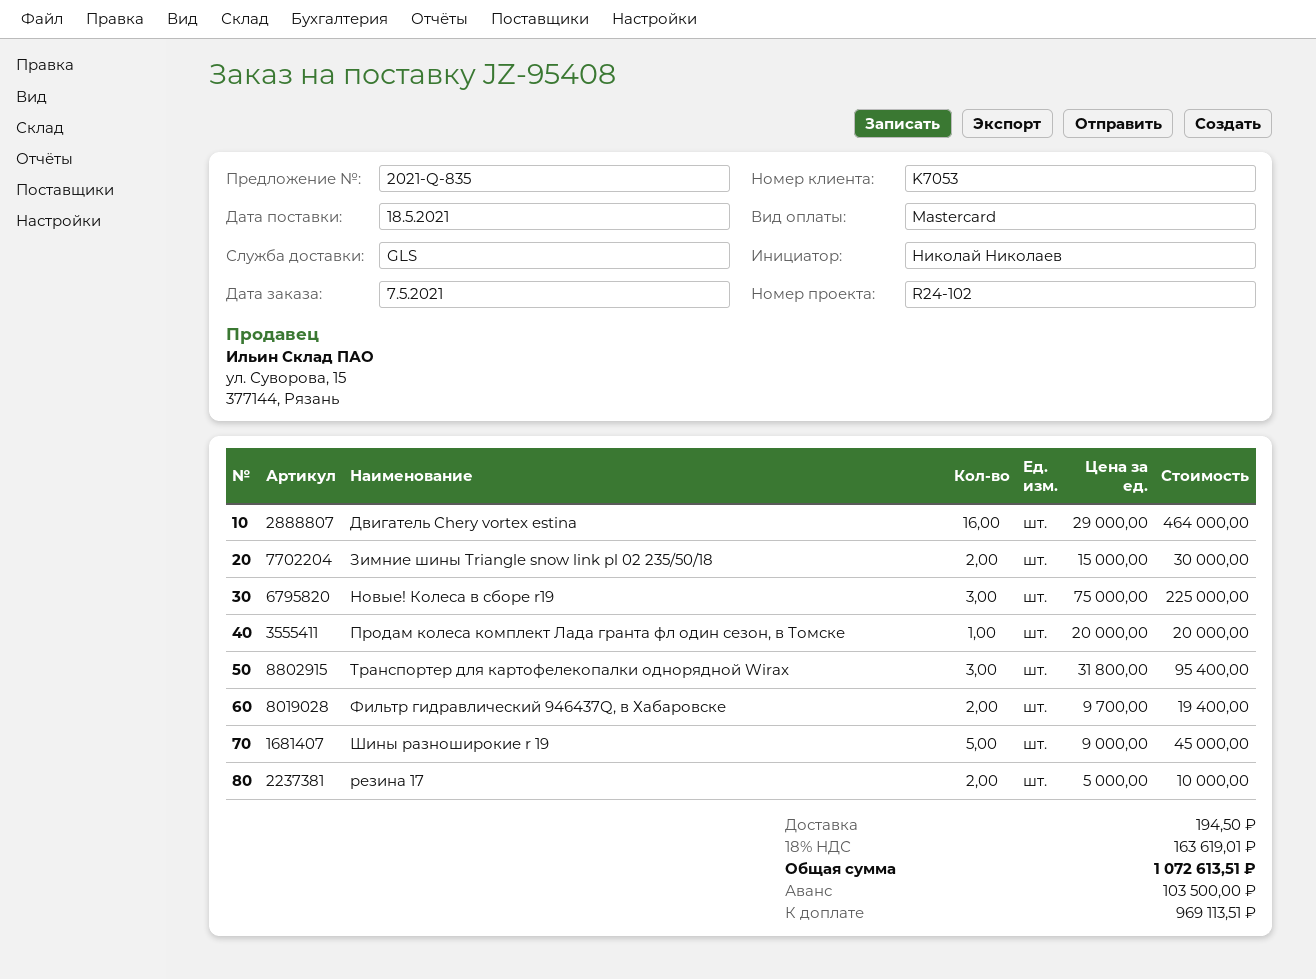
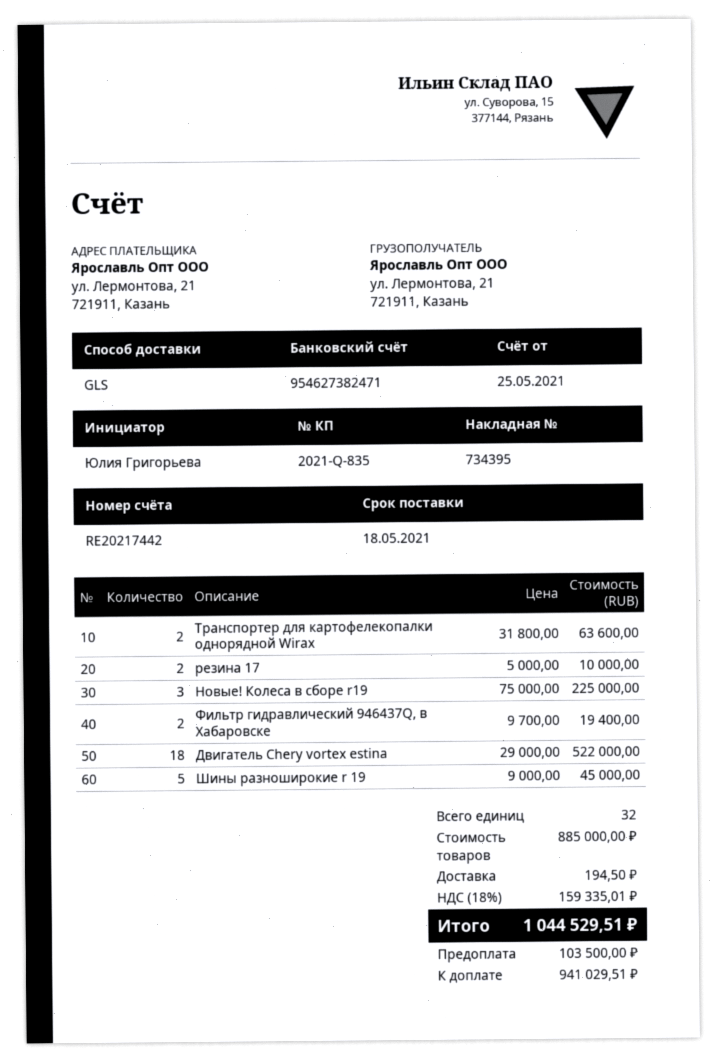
ordered by: Николай Николаев -> Юлия Григорьева
Двигатель Chery vortex estina: 16 x 29000.00 = 464000.00 -> 18 x 29000.00 = 522000.00
Зимние шины Triangle snow link pl 02 235/50/18: 2 x 15000.00 = 30000.00 -> none
Продам колеса комплект Лада гранта фл один сезон, в Томске: 1 x 20000.00 = 20000.00 -> none
Транспортер для картофелекопалки однорядной Wirax: 3 x 31800.00 = 95400.00 -> 2 x 31800.00 = 63600.00
tax: 18% = 163619.01 -> 18% = 159335.01
total: 1072613.51 -> 1044529.51
balance: 969113.51 -> 941029.51

